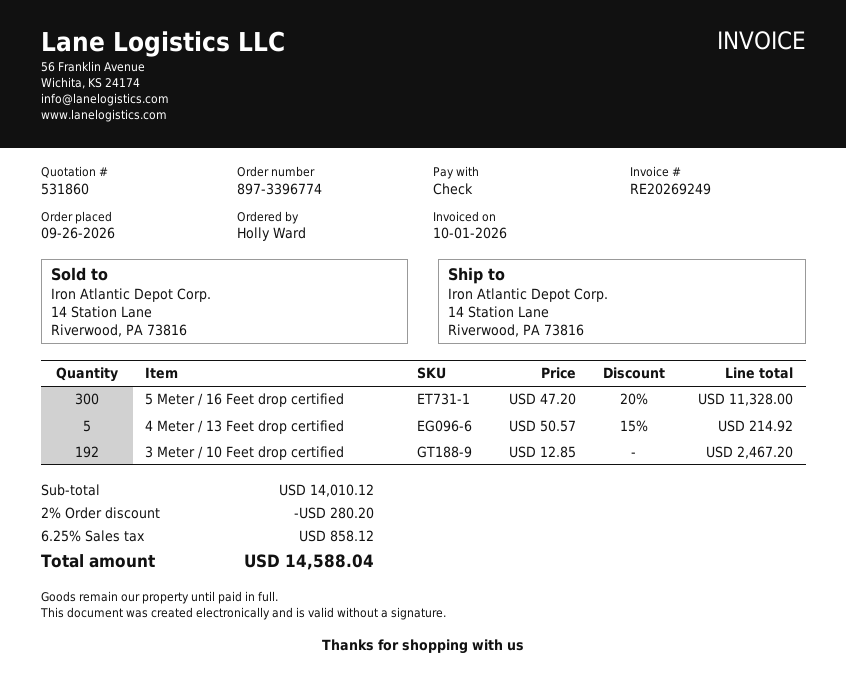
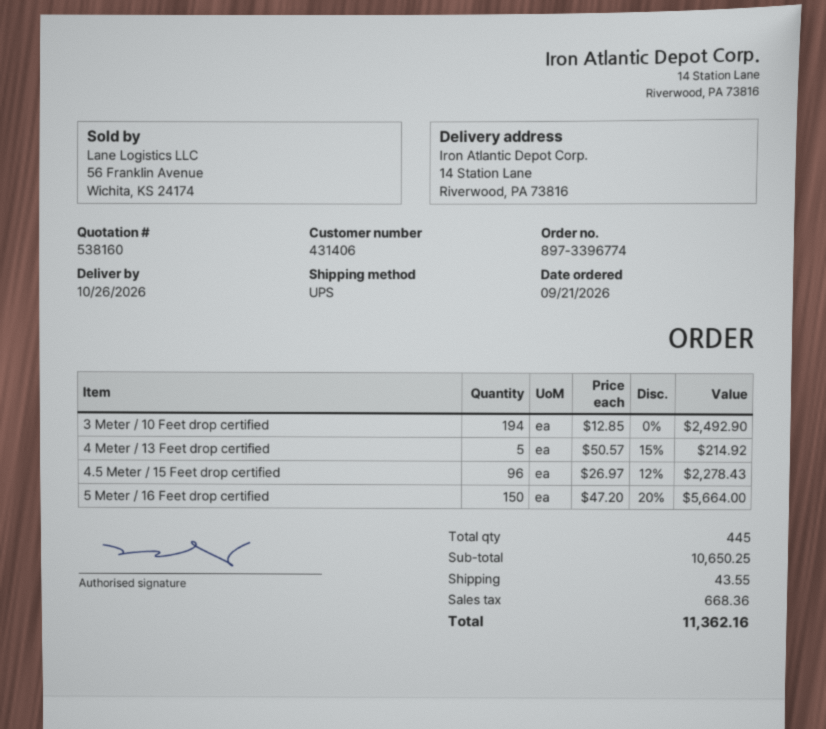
quote number: 531860 -> 538160
order date: 2026-09-26 -> 2026-09-21
5 Meter / 16 Feet drop certified: 300 x 47.20 - 20% = 11328.00 -> 150 x 47.20 - 20% = 5664.00
3 Meter / 10 Feet drop certified: 192 x 12.85 = 2467.20 -> 194 x 12.85 = 2492.90
4.5 Meter / 15 Feet drop certified: none -> 96 x 26.97 - 12% = 2278.43
subtotal: 14010.12 -> 10650.25
discount: 2% = 280.20 -> none
shipping: none -> 43.55
tax: 858.12 -> 668.36
total: 14588.04 -> 11362.16

